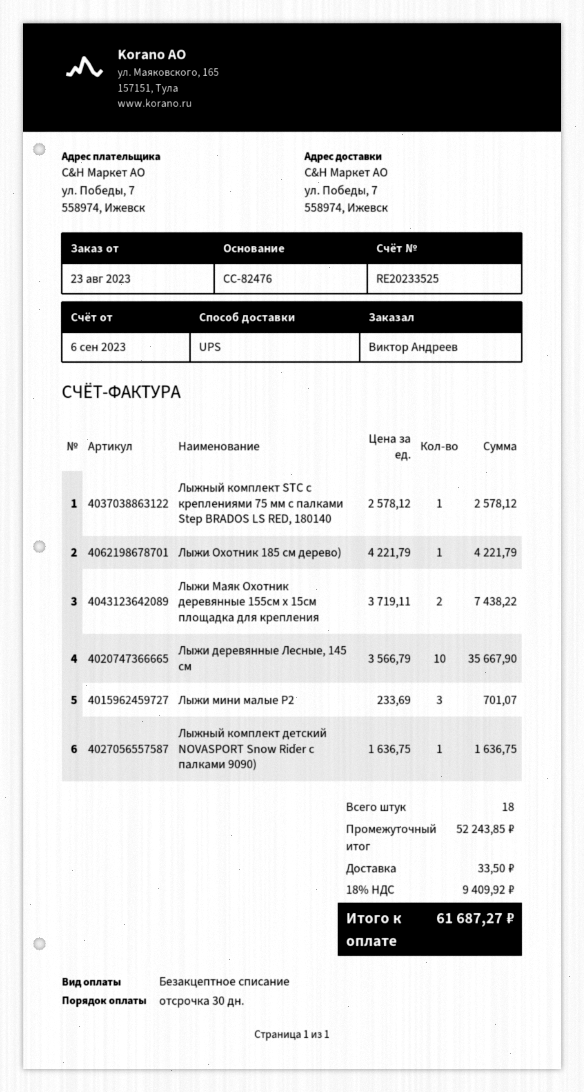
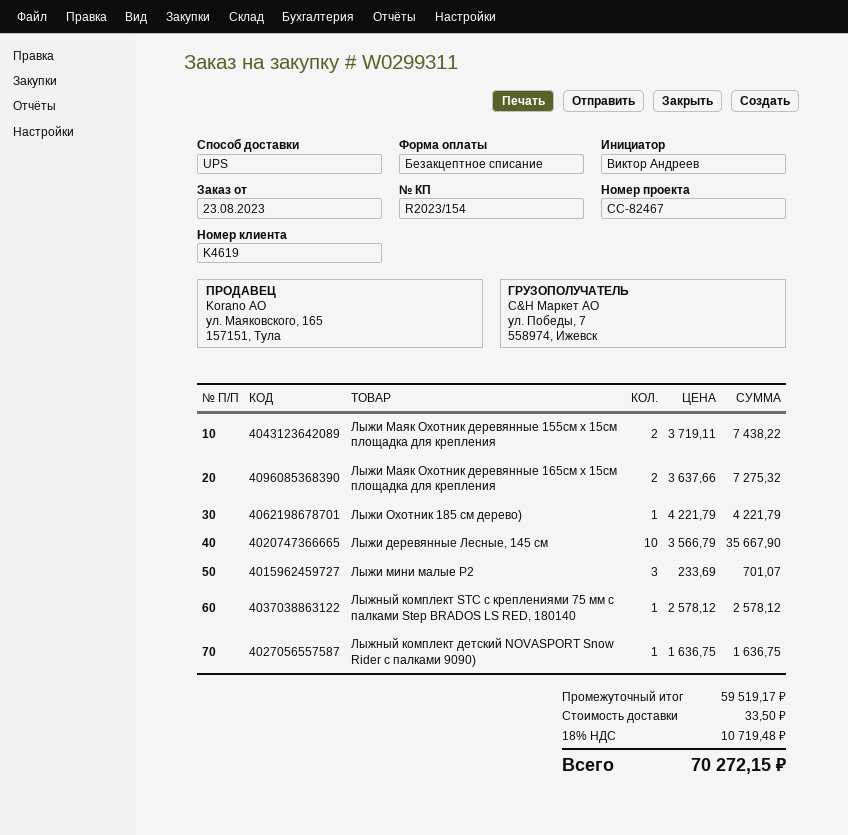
reference: CC-82476 -> CC-82467
Лыжи Маяк Охотник деревянные 165см х 15см площадка для крепления: none -> 2 x 3637.66 = 7275.32
subtotal: 52243.85 -> 59519.17
tax: 18% = 9409.92 -> 18% = 10719.48
total: 61687.27 -> 70272.15

